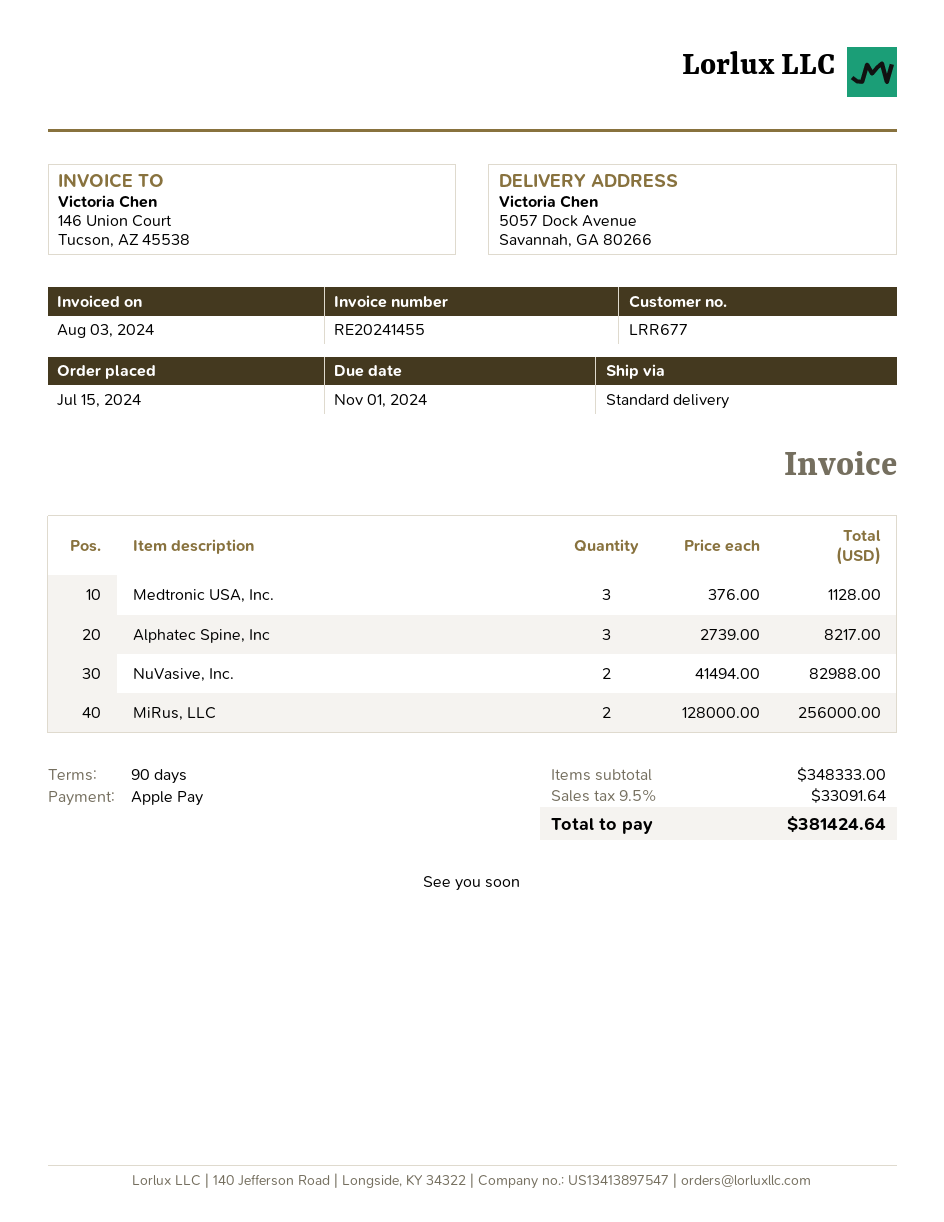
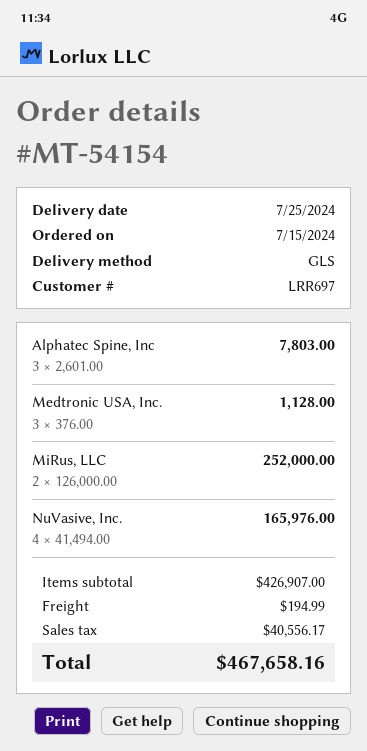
customer number: LRR677 -> LRR697
shipping method: standard -> GLS
Alphatec Spine, Inc: 3 x 2739.00 = 8217.00 -> 3 x 2601.00 = 7803.00
NuVasive, Inc.: 2 x 41494.00 = 82988.00 -> 4 x 41494.00 = 165976.00
MiRus, LLC: 2 x 128000.00 = 256000.00 -> 2 x 126000.00 = 252000.00
subtotal: 348333.00 -> 426907.00
shipping: none -> 194.99
tax: 33091.64 -> 40556.17
total: 381424.64 -> 467658.16

